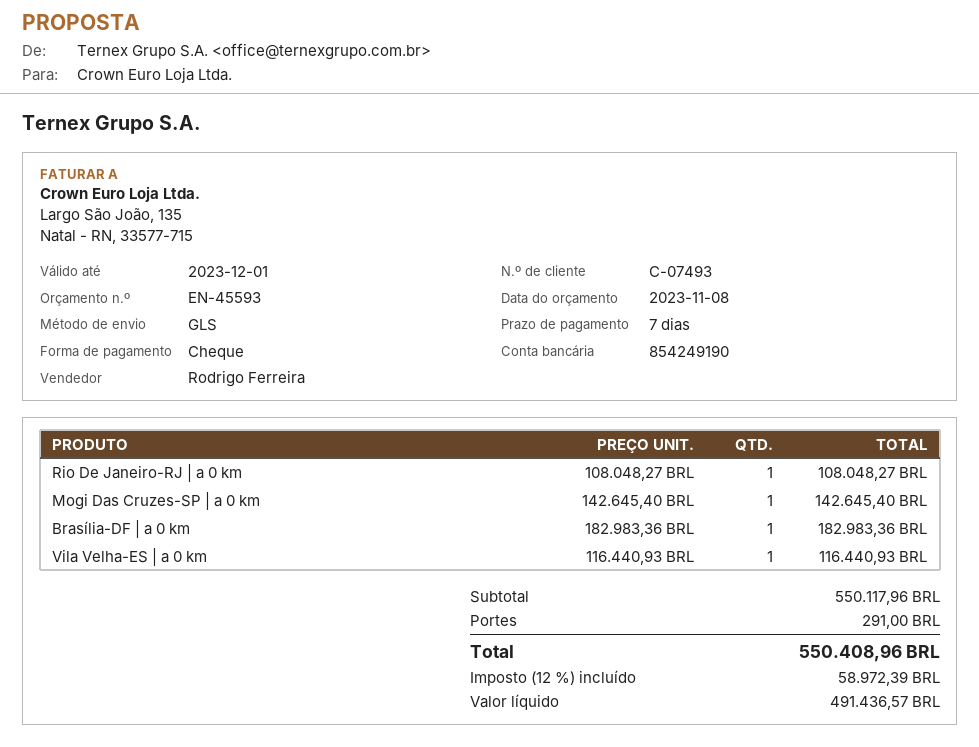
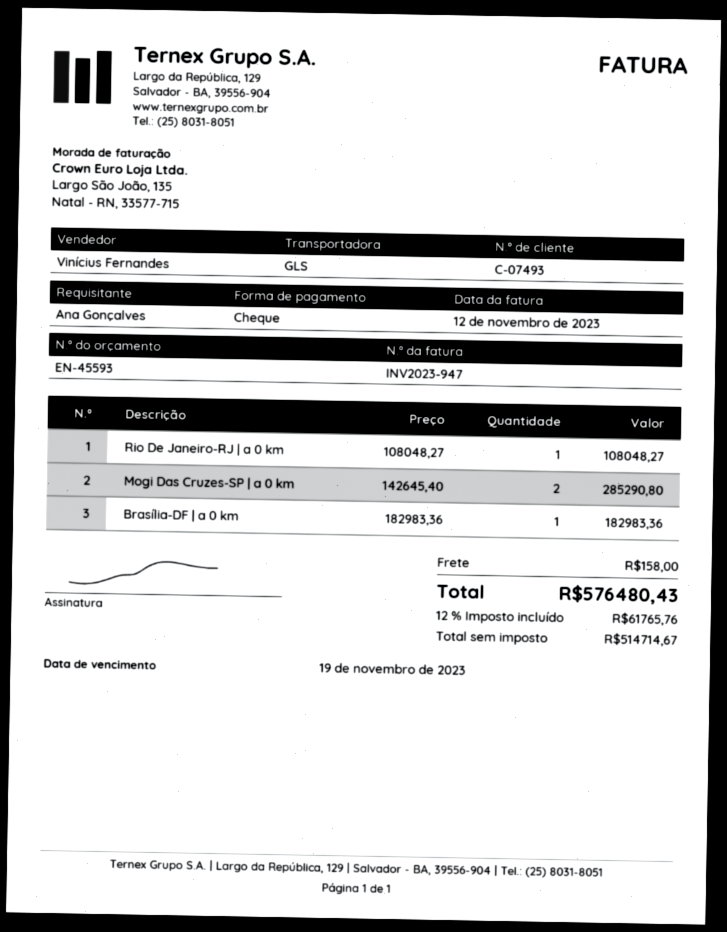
sales rep: Rodrigo Ferreira -> Vinícius Fernandes
Mogi Das Cruzes-SP | a 0 km: 1 x 142645.40 = 142645.40 -> 2 x 142645.40 = 285290.80
Vila Velha-ES | a 0 km: 1 x 116440.93 = 116440.93 -> none
shipping: 291.00 -> 158.00
net: 491436.57 -> 514714.67
tax: 12% = 58972.39 -> 12% = 61765.76
total: 550408.96 -> 576480.43

